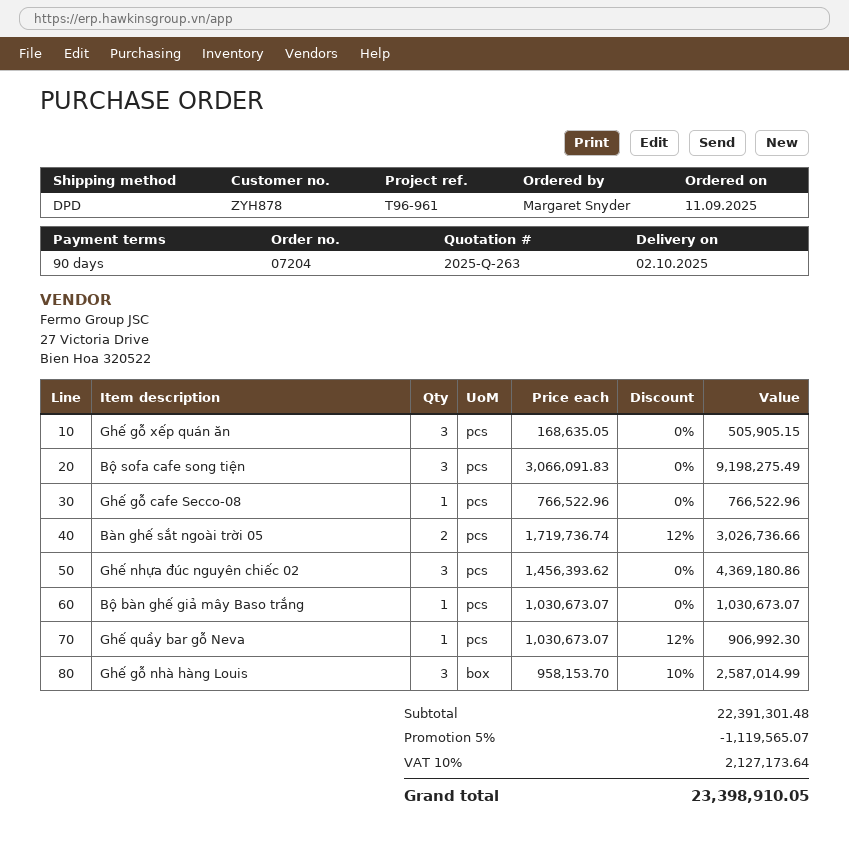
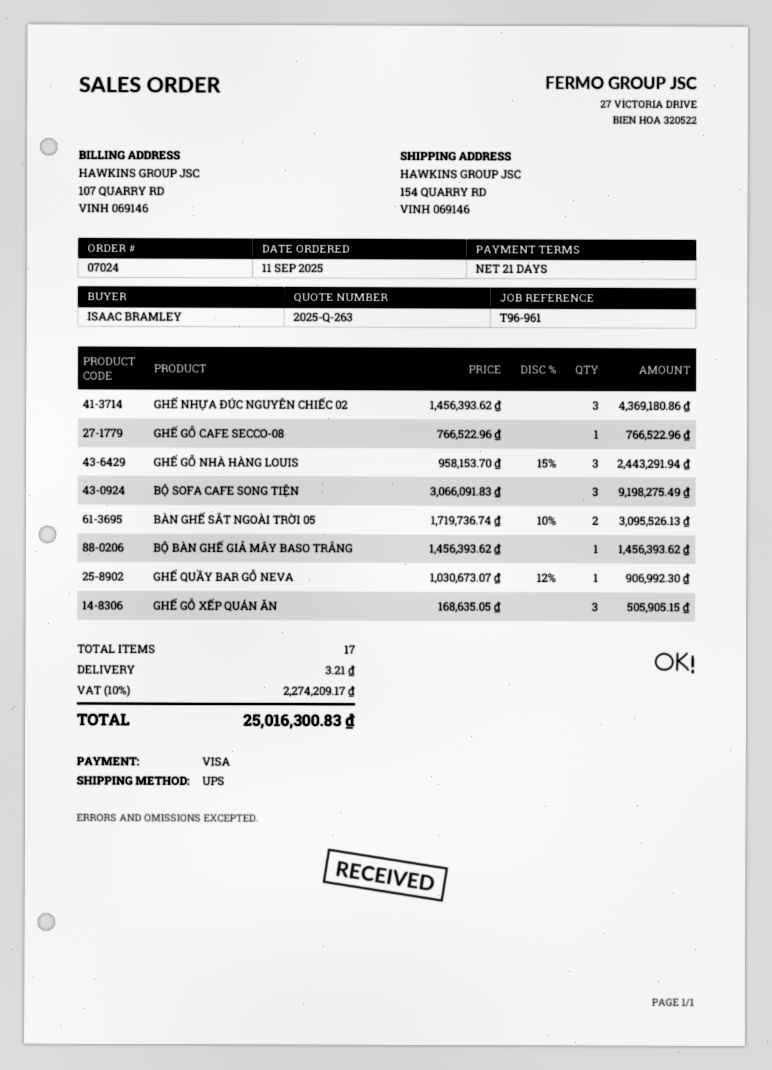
order number: 07204 -> 07024
payment terms: 90 days -> 21 days
ordered by: Margaret Snyder -> ISAAC BRAMLEY
shipping method: DPD -> UPS
Bàn ghế sắt ngoài trời 05: 2 x 1719736.74 - 12% = 3026736.66 -> 2 x 1719736.74 - 10% = 3095526.13
Bộ bàn ghế giả mây Baso trắng: 1 x 1030673.07 = 1030673.07 -> 1 x 1456393.62 = 1456393.62
Ghế gỗ nhà hàng Louis: 3 x 958153.70 - 10% = 2587014.99 -> 3 x 958153.70 - 15% = 2443291.94
discount: 5% = 1119565.07 -> none
shipping: none -> 3.21
tax: 10% = 2127173.64 -> 10% = 2274209.17
total: 23398910.05 -> 25016300.83

